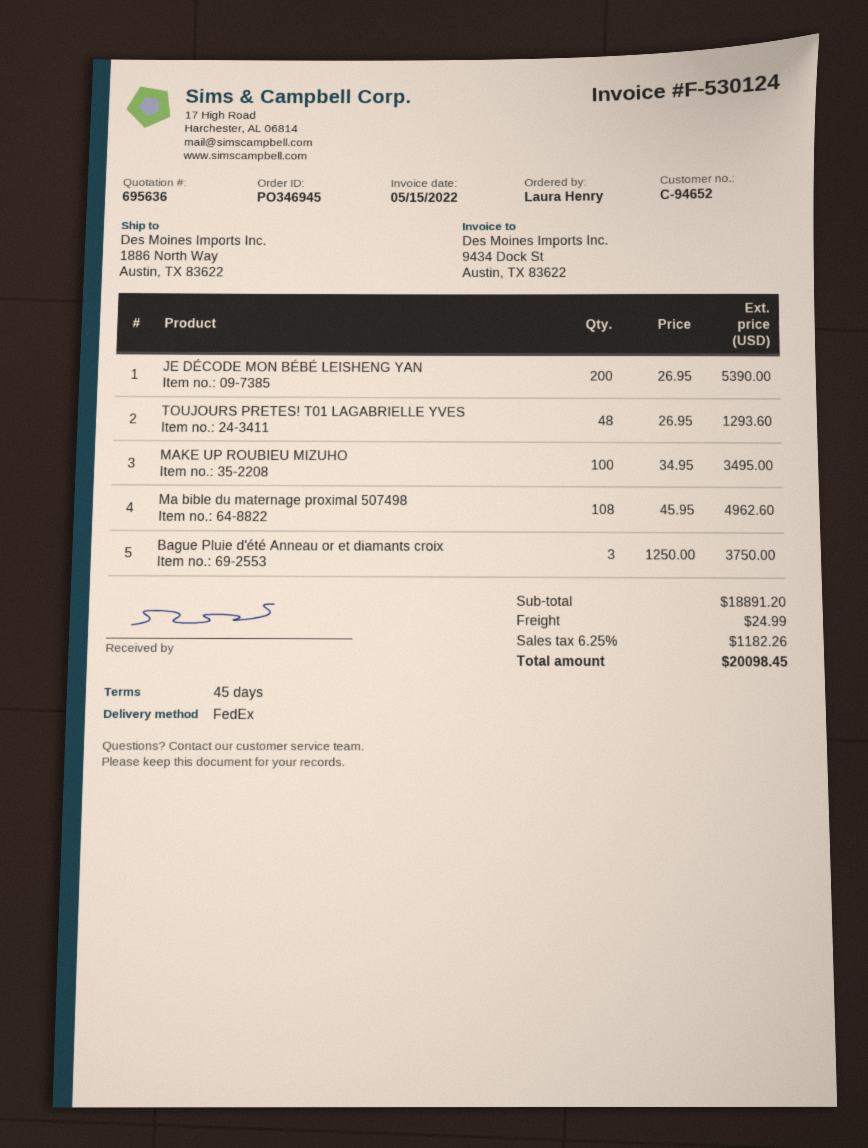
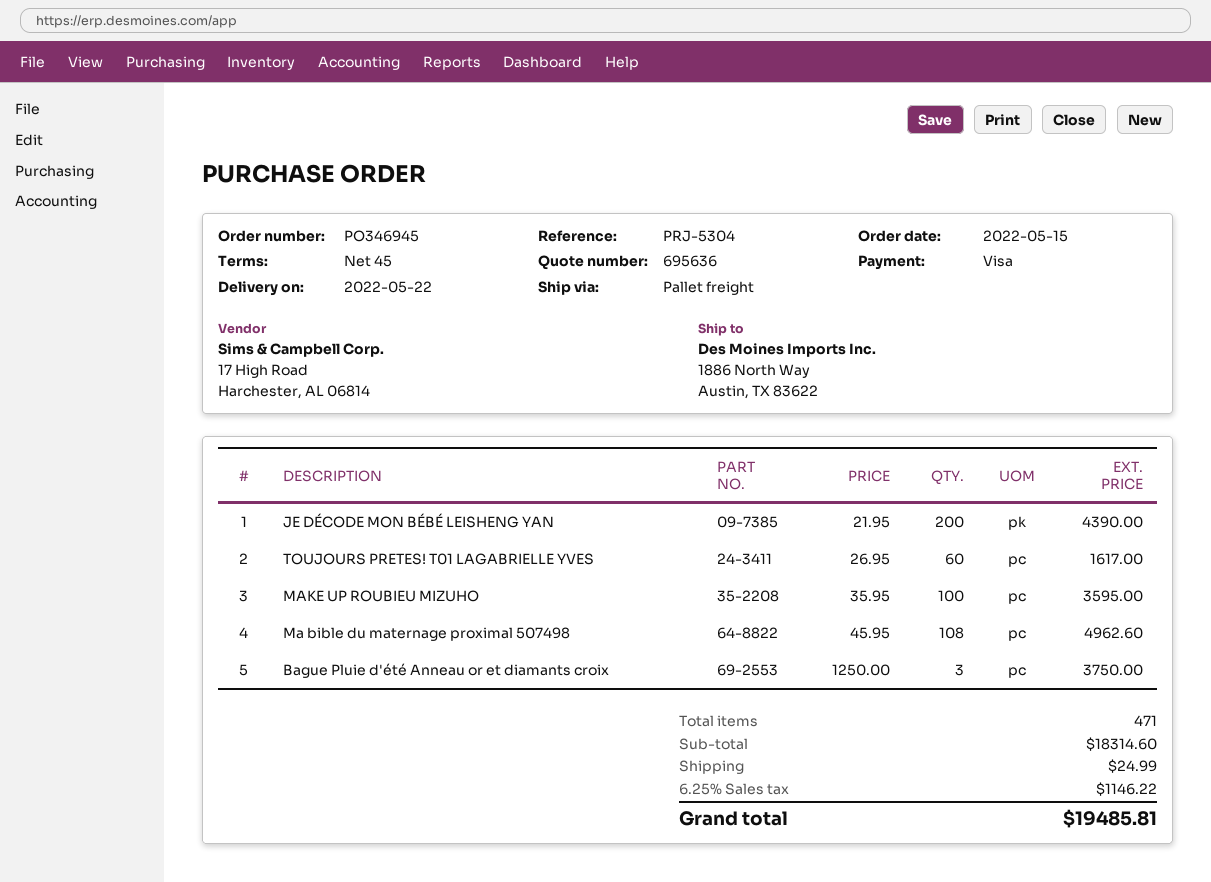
shipping method: FedEx -> pallet freight
JE DÉCODE MON BÉBÉ LEISHENG YAN: 200 x 26.95 = 5390.00 -> 200 x 21.95 = 4390.00
TOUJOURS PRETES! T01 LAGABRIELLE YVES: 48 x 26.95 = 1293.60 -> 60 x 26.95 = 1617.00
MAKE UP ROUBIEU MIZUHO: 100 x 34.95 = 3495.00 -> 100 x 35.95 = 3595.00
subtotal: 18891.20 -> 18314.60
tax: 6.25% = 1182.26 -> 6.25% = 1146.22
total: 20098.45 -> 19485.81

